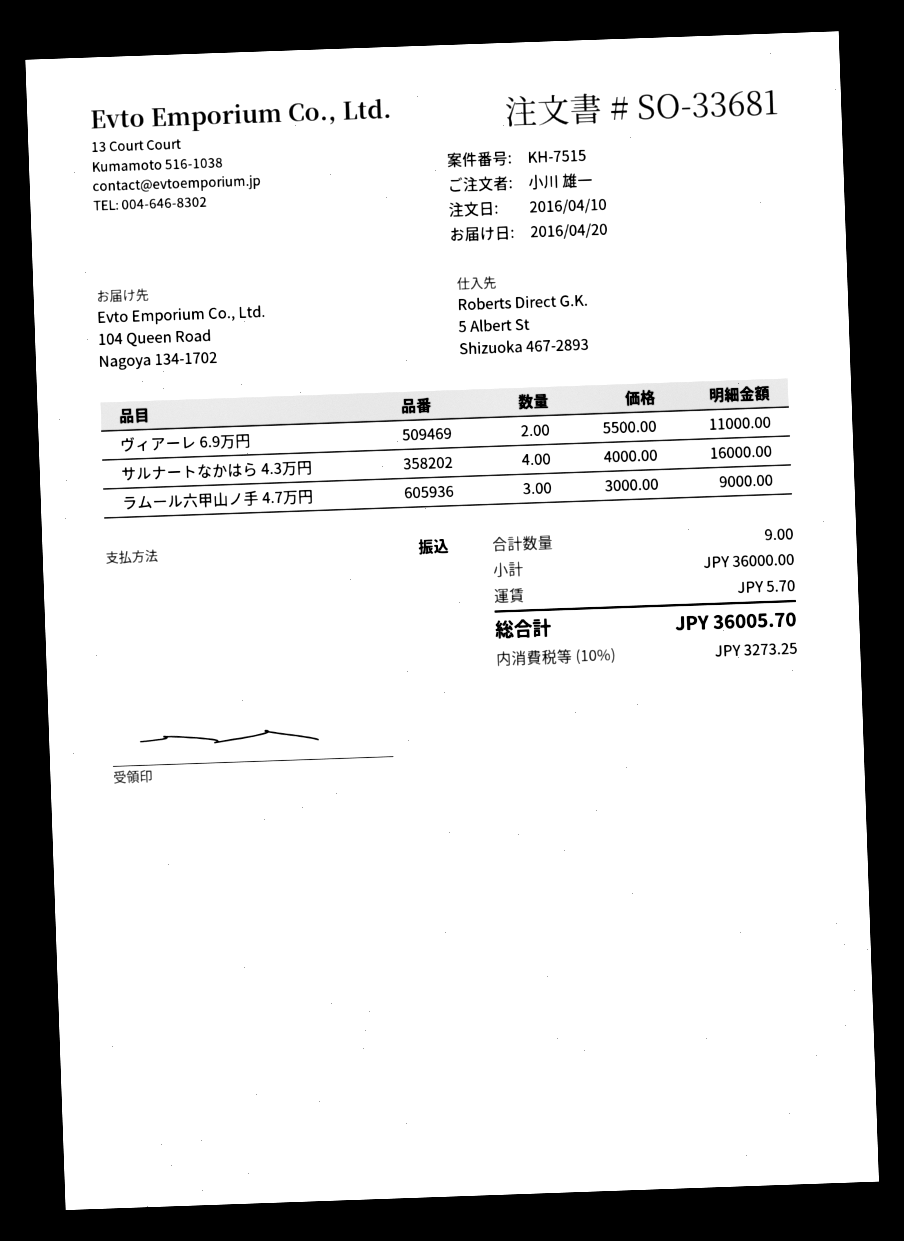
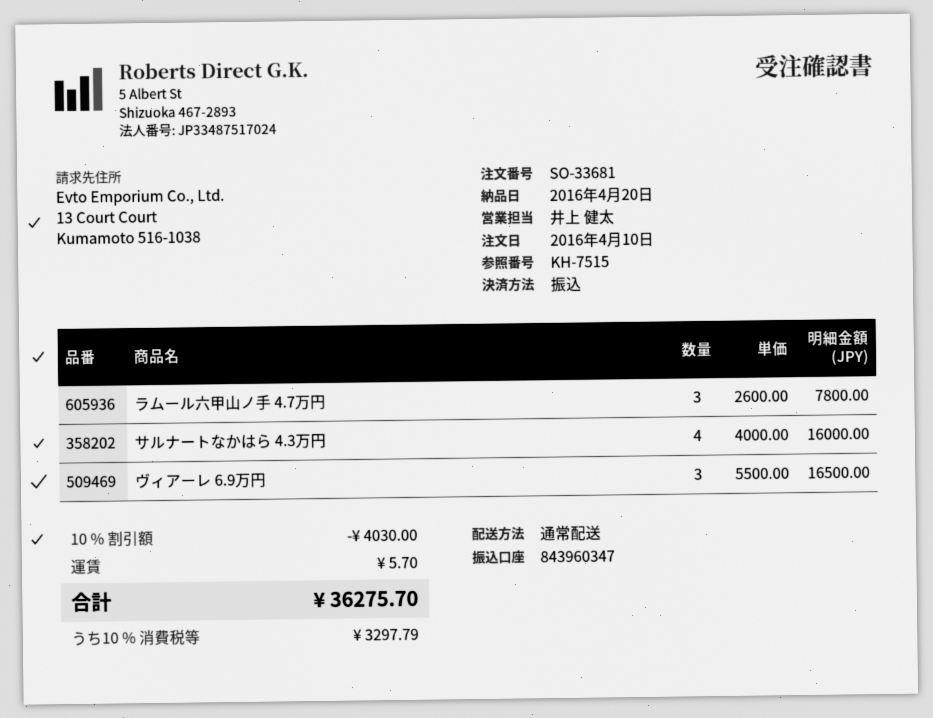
ヴィアーレ 6.9万円: 2 x 5500.00 = 11000.00 -> 3 x 5500.00 = 16500.00
ラムール六甲山ノ手 4.7万円: 3 x 3000.00 = 9000.00 -> 3 x 2600.00 = 7800.00
discount: none -> 10% = 4030.00
tax: 10% = 3273.25 -> 10% = 3297.79
total: 36005.70 -> 36275.70

